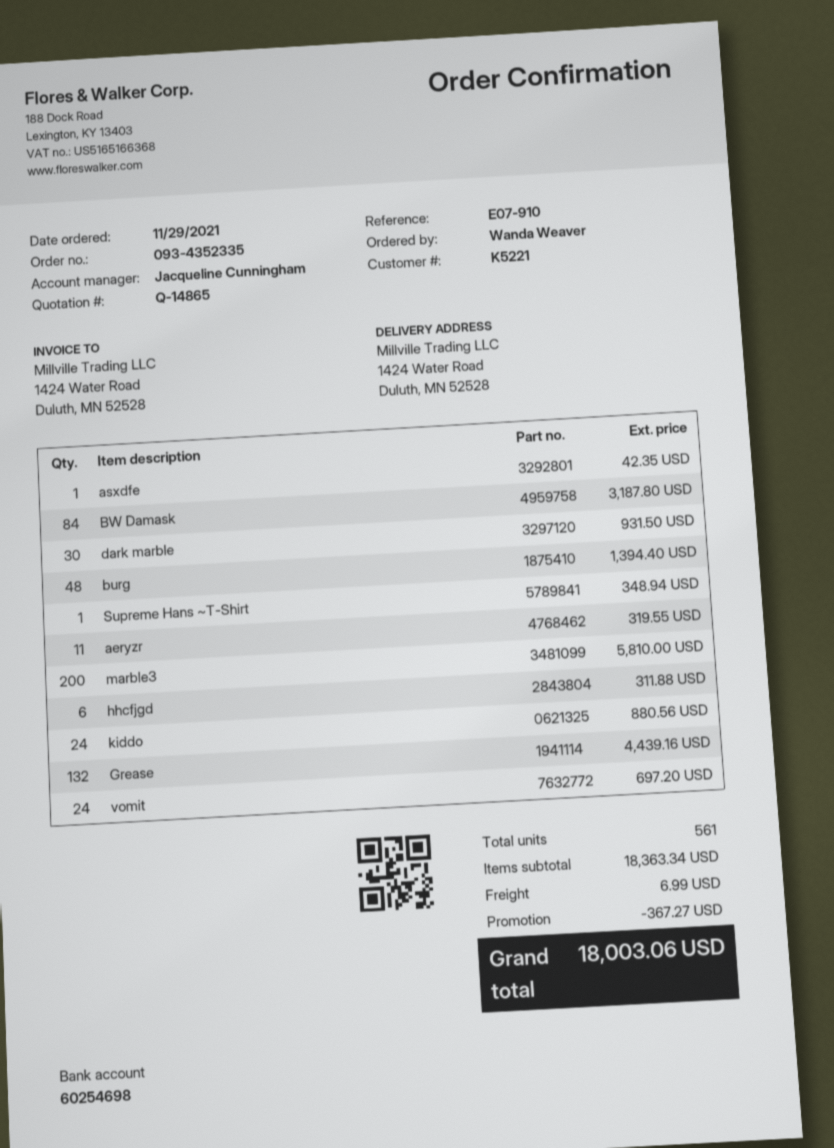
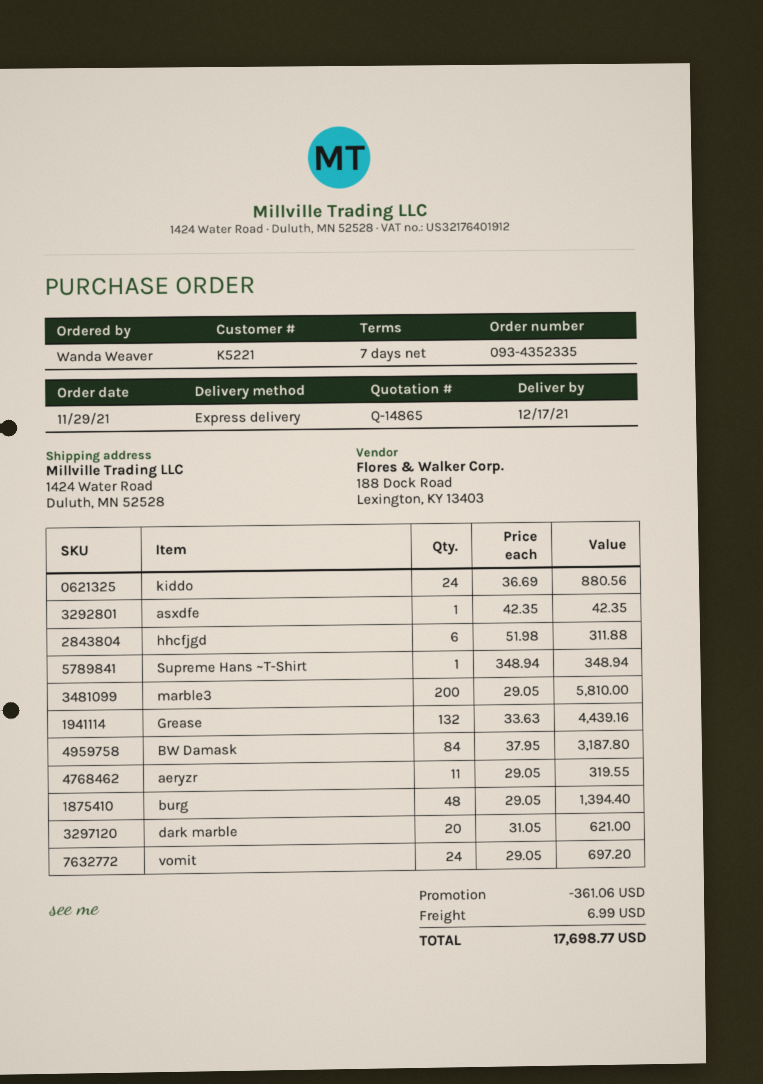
dark marble: 30 for 931.50 -> 20 for 621.00
discount: 367.27 -> 361.06
total: 18003.06 -> 17698.77

